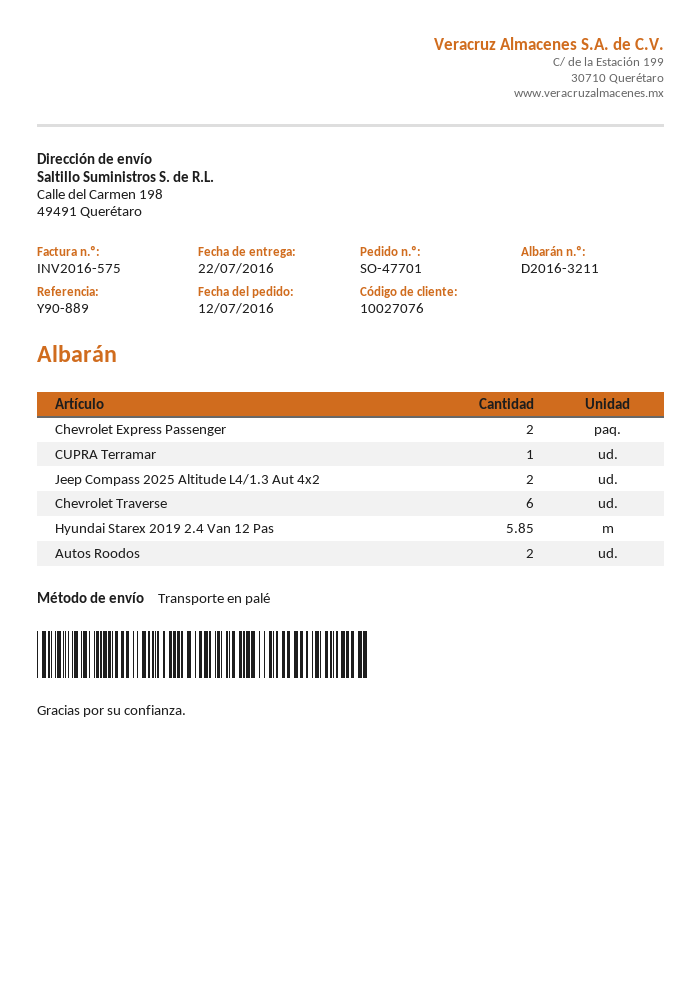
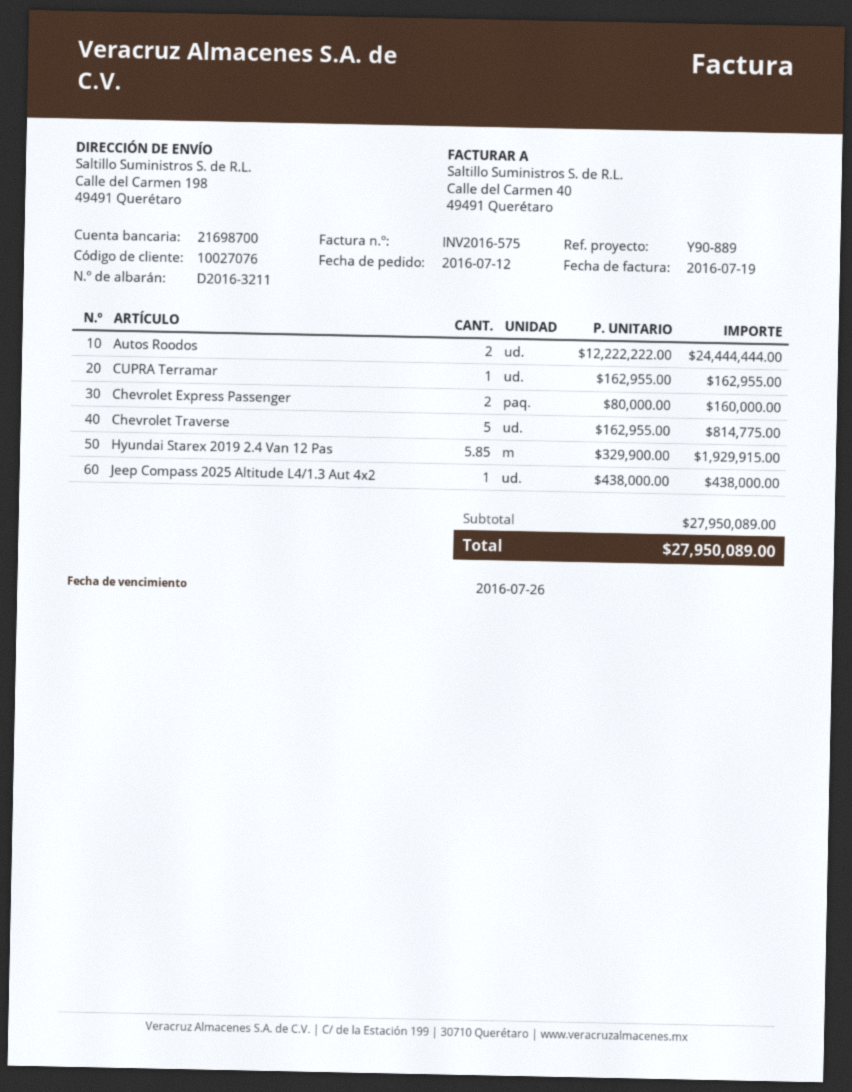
Jeep Compass 2025 Altitude L4/1.3 Aut 4x2: 2 -> 1
Chevrolet Traverse: 6 -> 5

